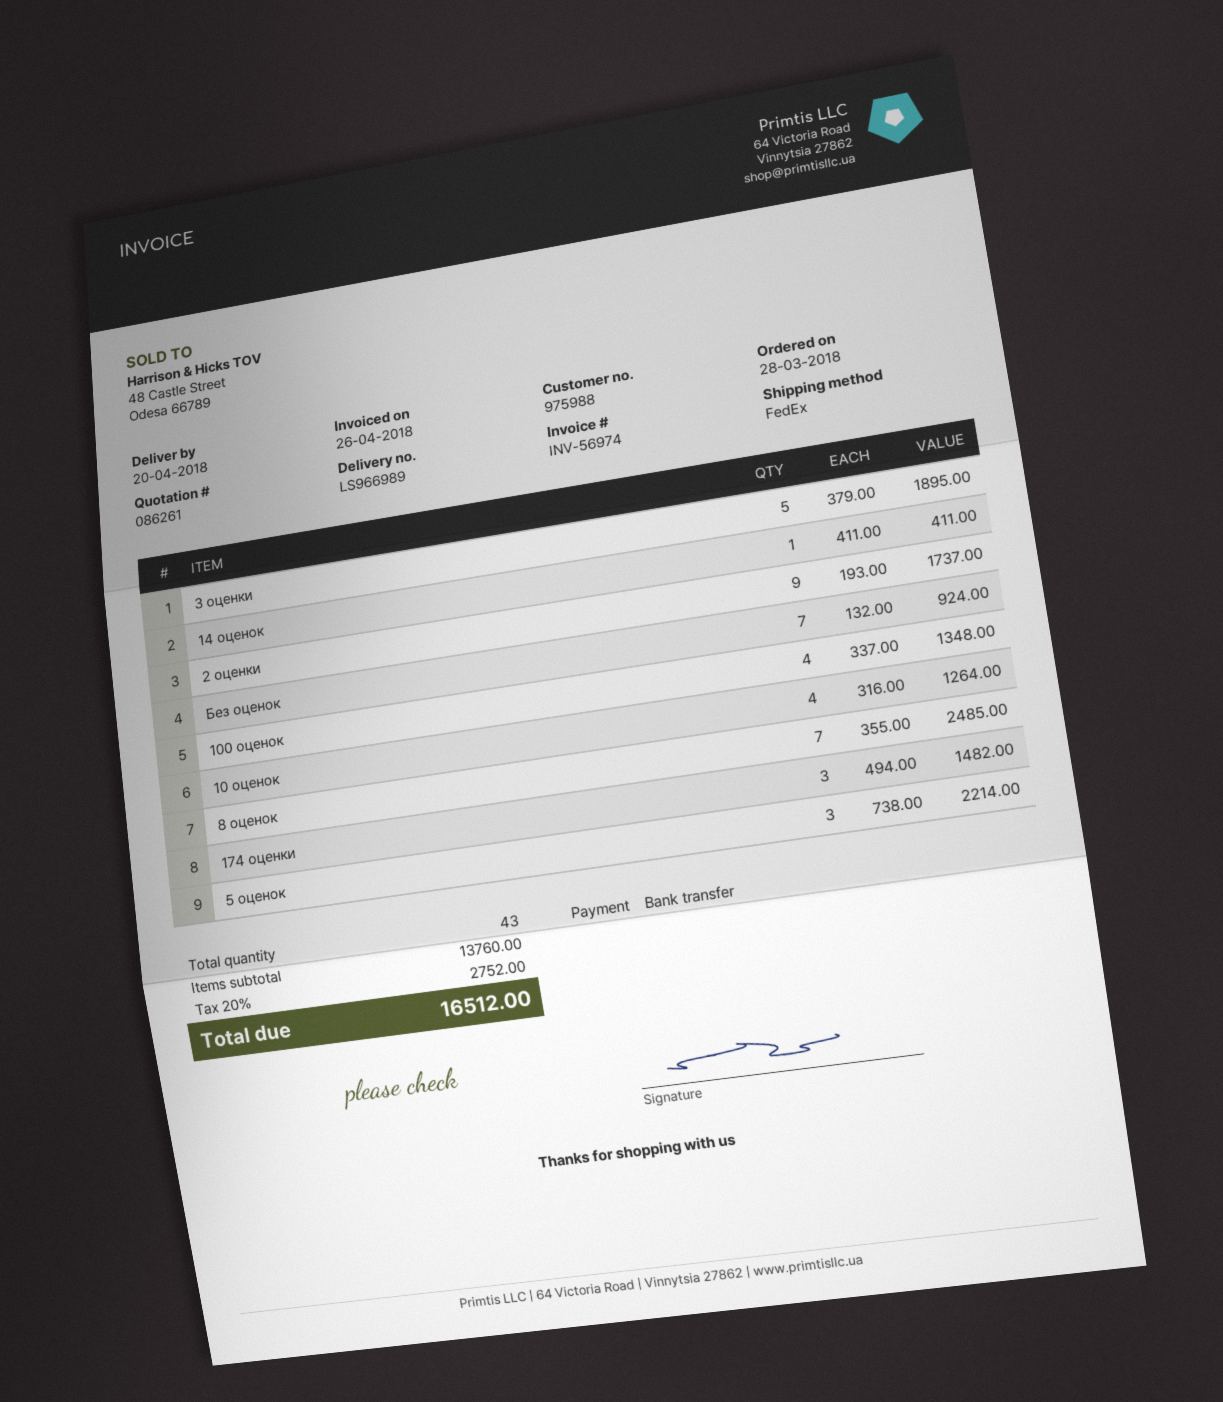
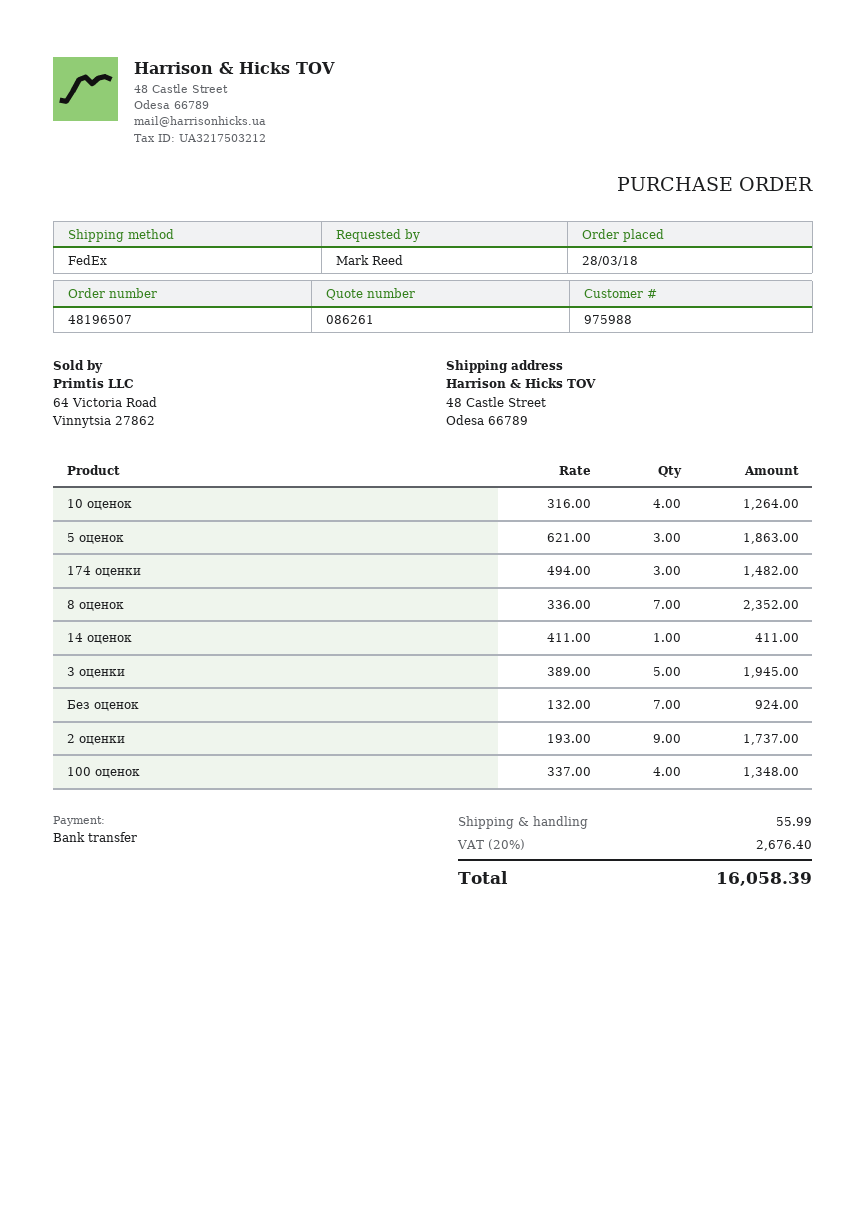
3 оценки: 5 x 379.00 = 1895.00 -> 5 x 389.00 = 1945.00
8 оценок: 7 x 355.00 = 2485.00 -> 7 x 336.00 = 2352.00
5 оценок: 3 x 738.00 = 2214.00 -> 3 x 621.00 = 1863.00
shipping: none -> 55.99
tax: 20% = 2752.00 -> 20% = 2676.40
total: 16512.00 -> 16058.39

